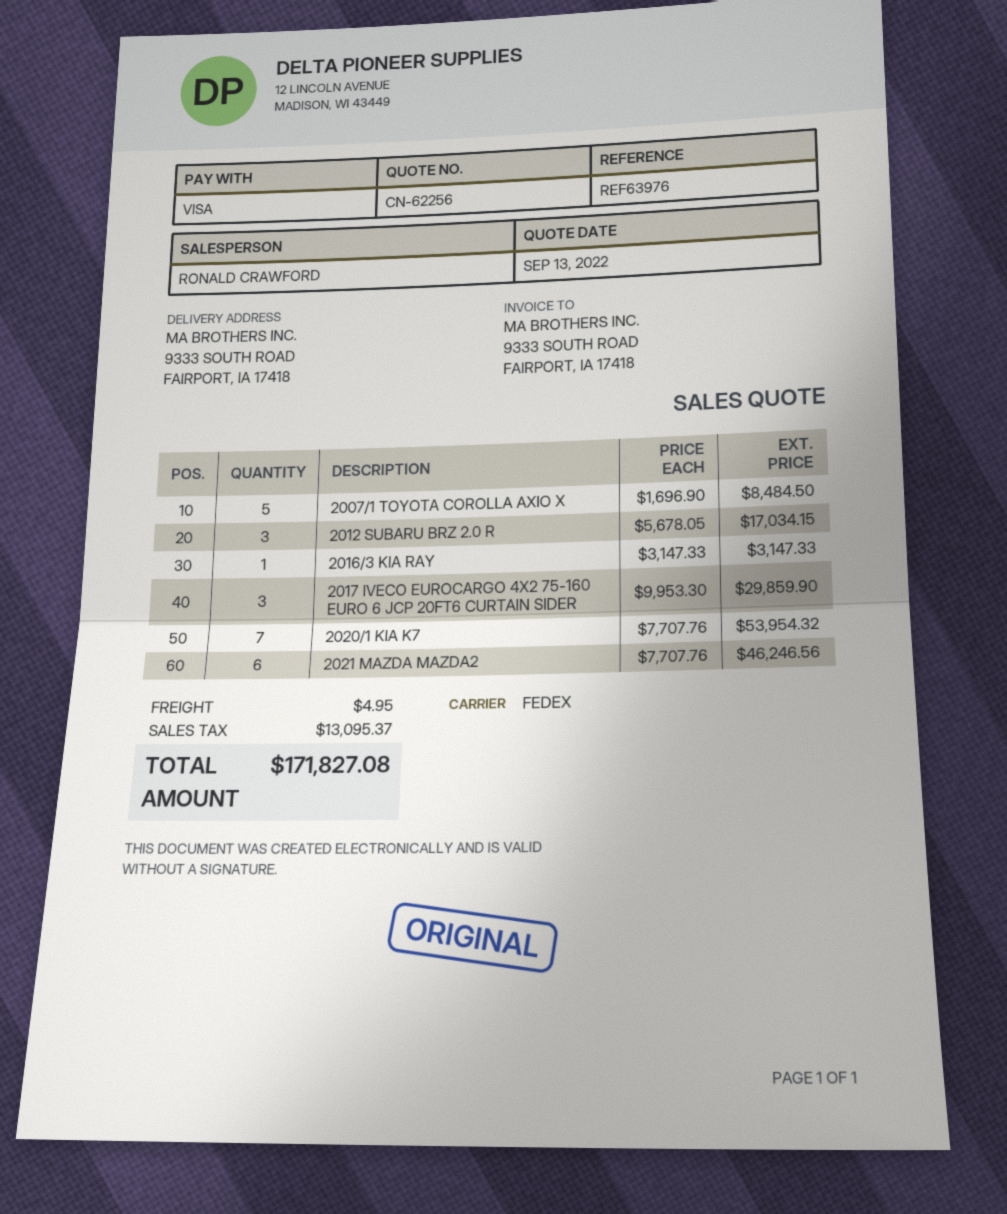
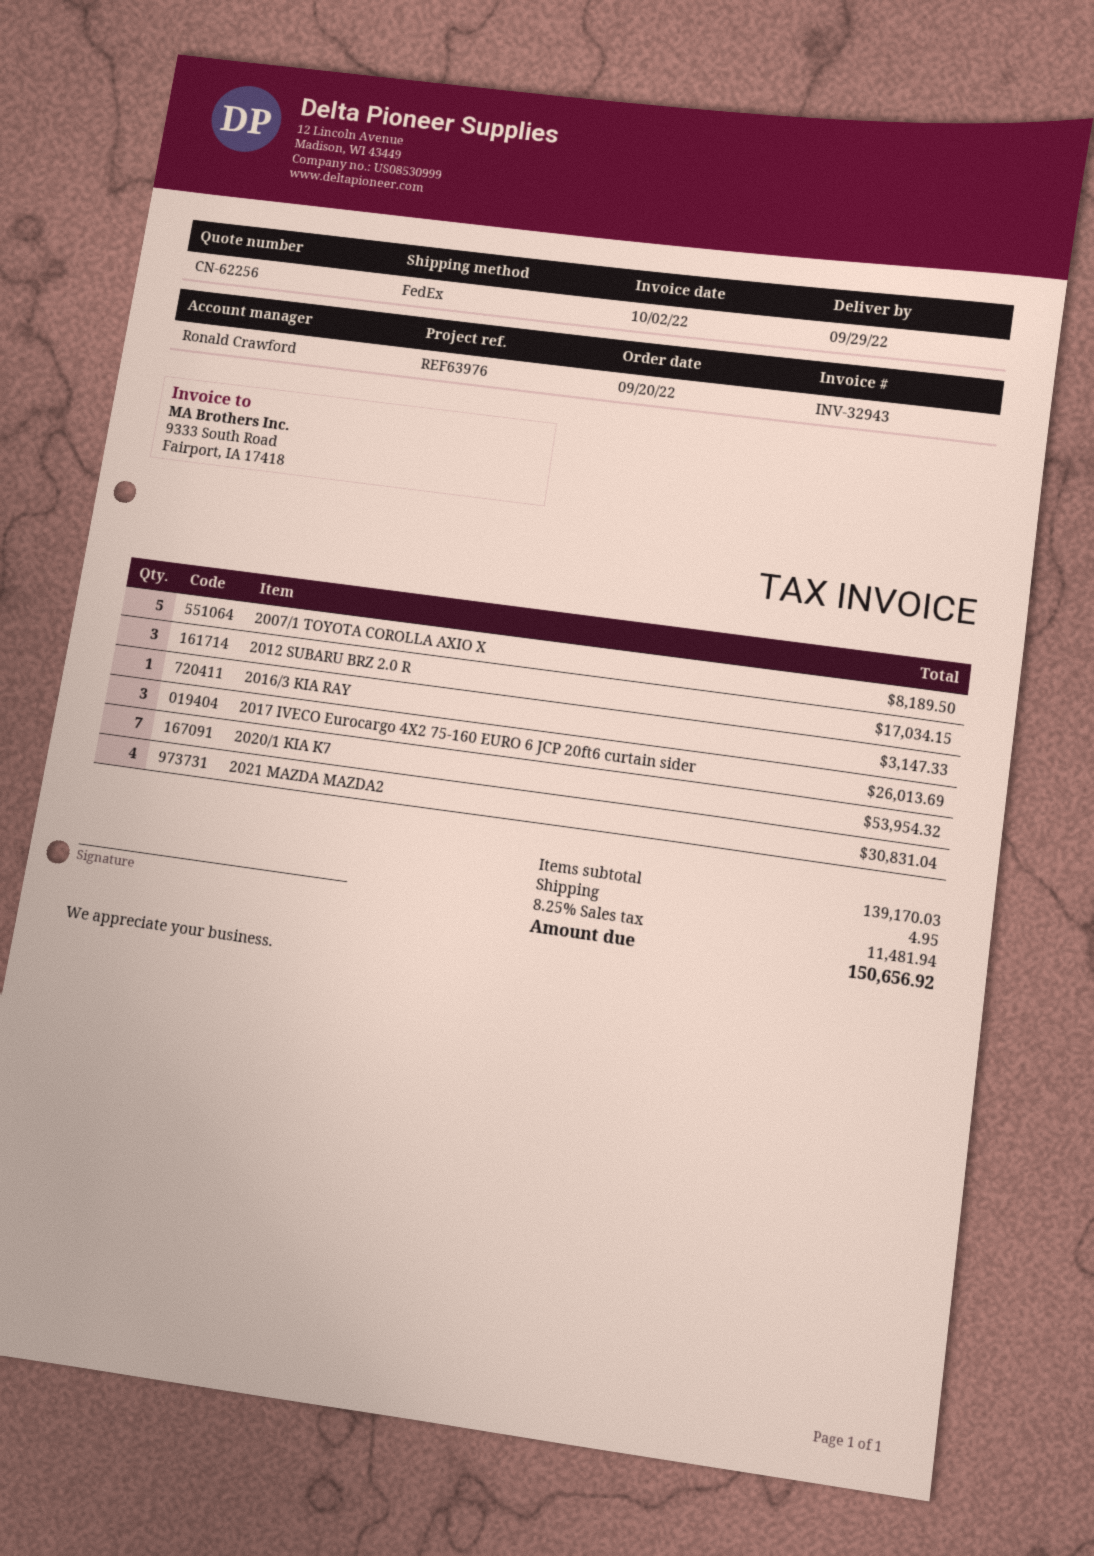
2007/1 TOYOTA COROLLA AXIO X: 5 for 8484.50 -> 5 for 8189.50
2017 IVECO EUROCARGO 4X2 75-160 EURO 6 JCP 20FT6 CURTAIN SIDER: 3 for 29859.90 -> 3 for 26013.69
2021 MAZDA MAZDA2: 6 for 46246.56 -> 4 for 30831.04
tax: 13095.37 -> 11481.94
total: 171827.08 -> 150656.92

